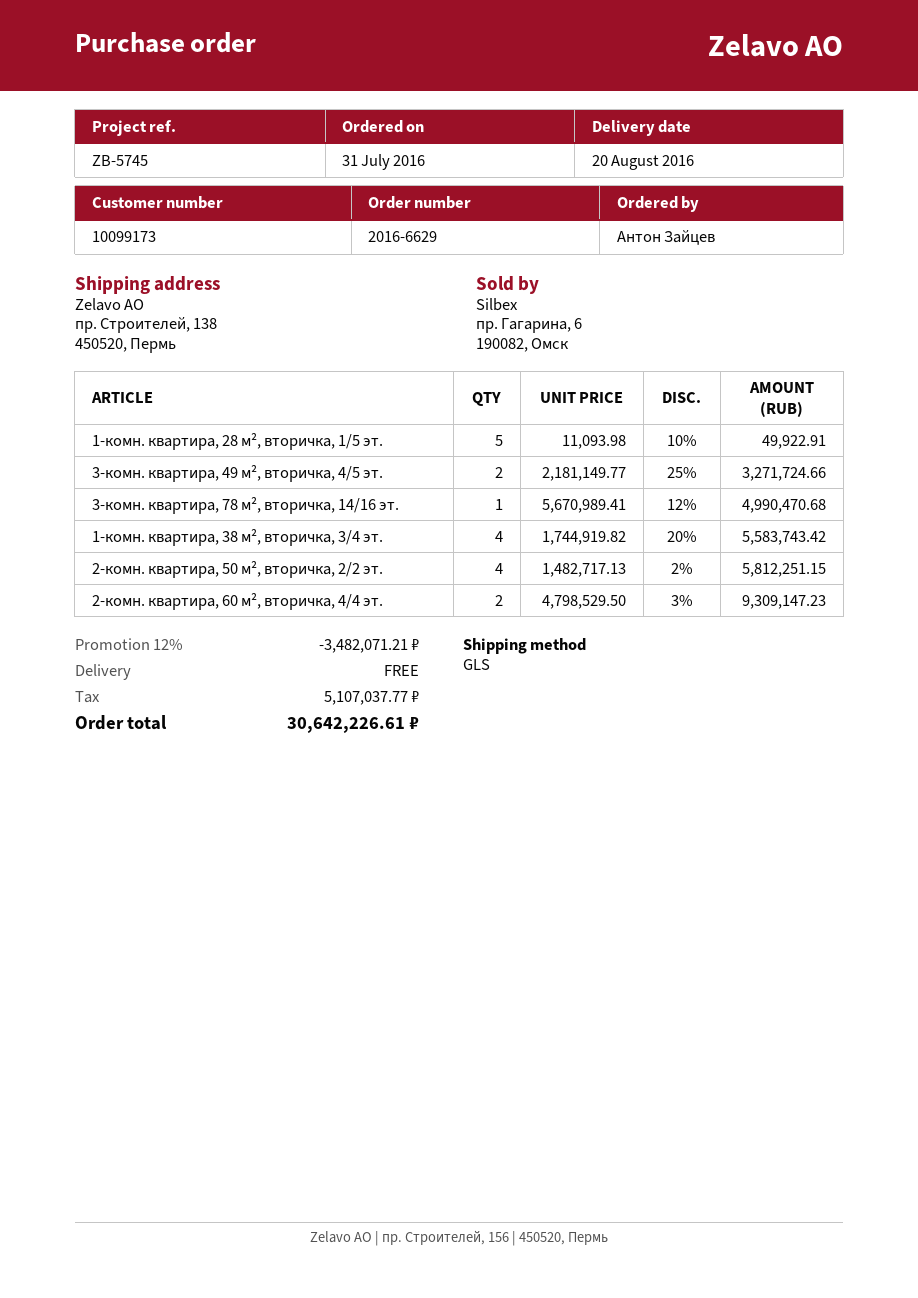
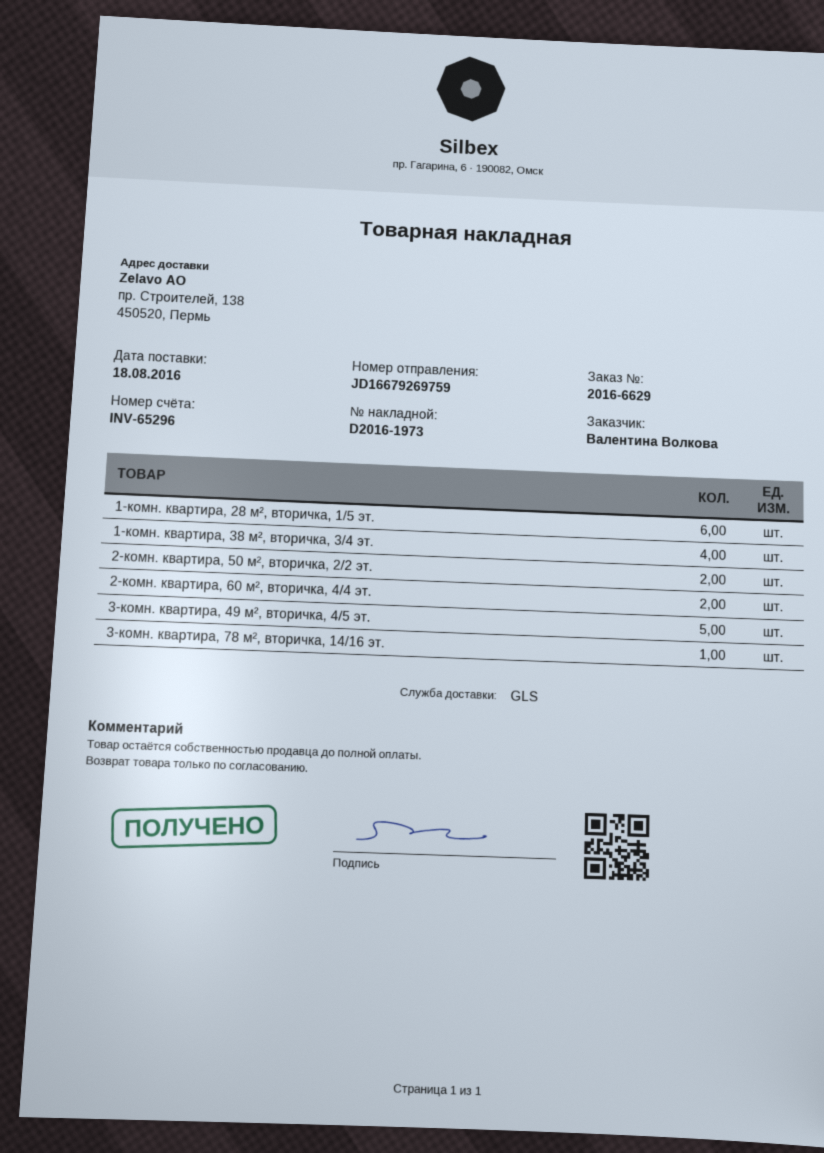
delivery date: 2016-08-20 -> 2016-08-18
ordered by: Антон Зайцев -> Валентина Волкова
1-комн. квартира, 28 м², вторичка, 1/5 эт.: 5 -> 6
3-комн. квартира, 49 м², вторичка, 4/5 эт.: 2 -> 5
2-комн. квартира, 50 м², вторичка, 2/2 эт.: 4 -> 2

